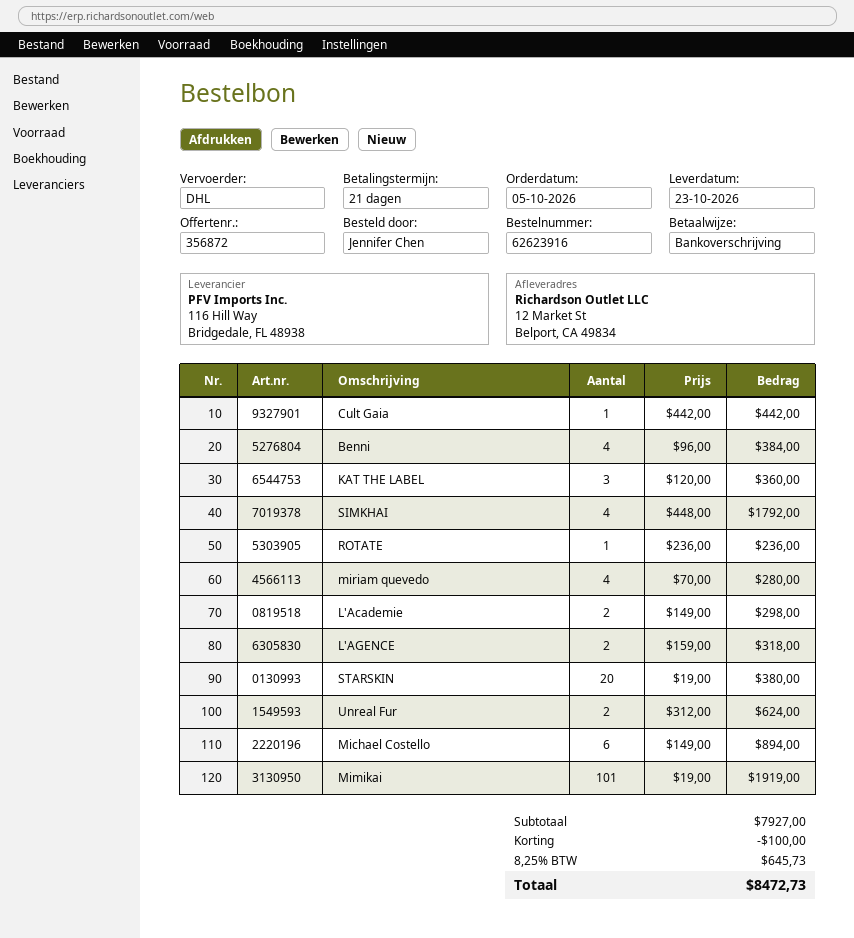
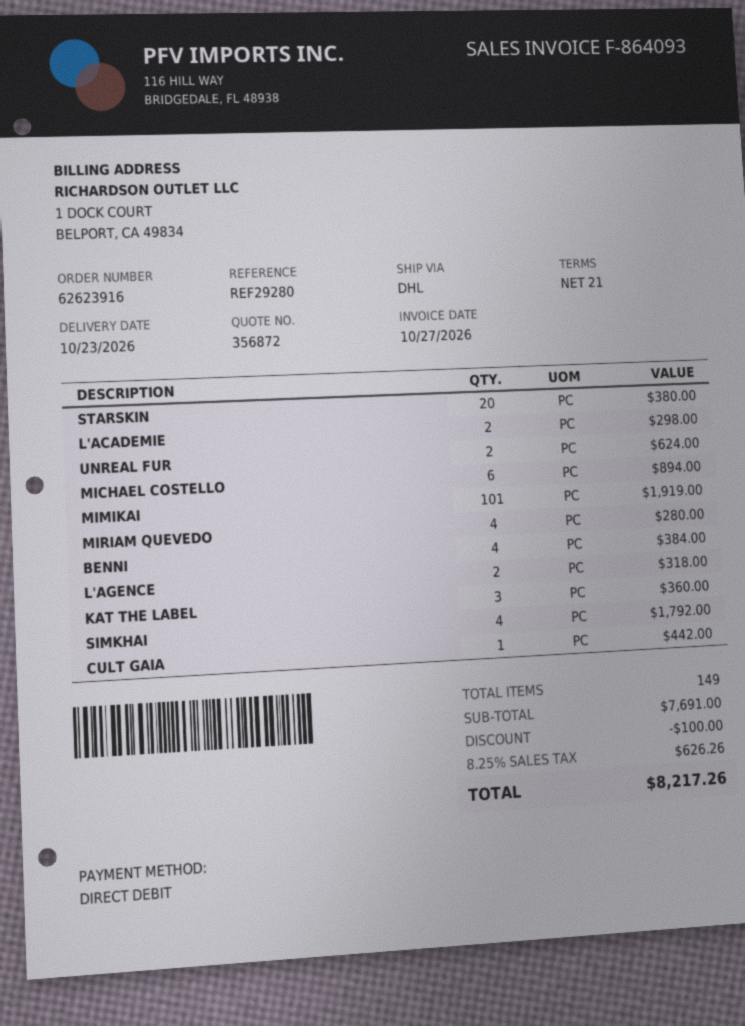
payment method: bank transfer -> direct debit
ROTATE: 1 for 236.00 -> none
subtotal: 7927.00 -> 7691.00
tax: 8.25% = 645.73 -> 8.25% = 626.26
total: 8472.73 -> 8217.26

